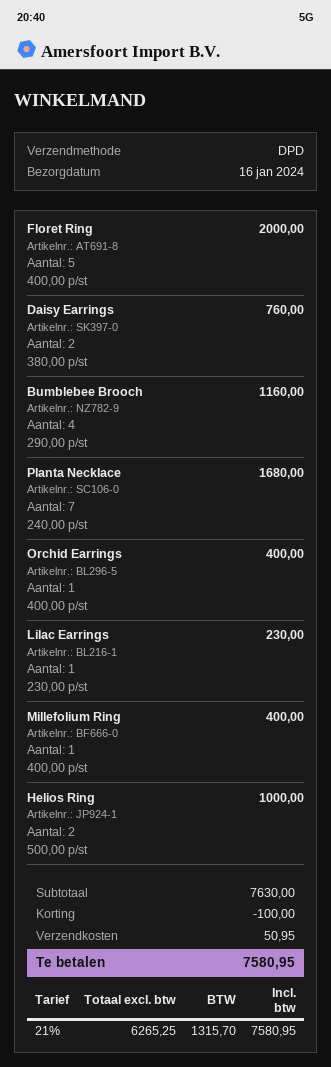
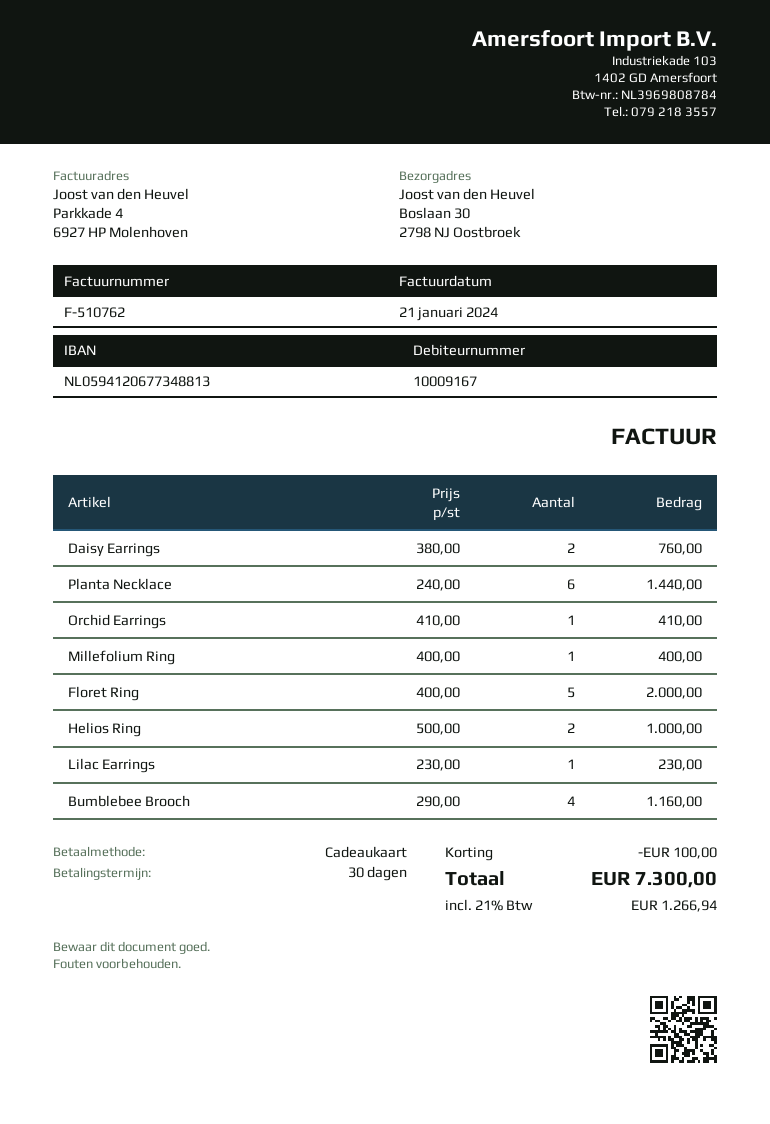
Planta Necklace: 7 x 240.00 = 1680.00 -> 6 x 240.00 = 1440.00
Orchid Earrings: 1 x 400.00 = 400.00 -> 1 x 410.00 = 410.00
shipping: 50.95 -> none
tax: 21% = 1315.70 -> 21% = 1266.94
total: 7580.95 -> 7300.00

